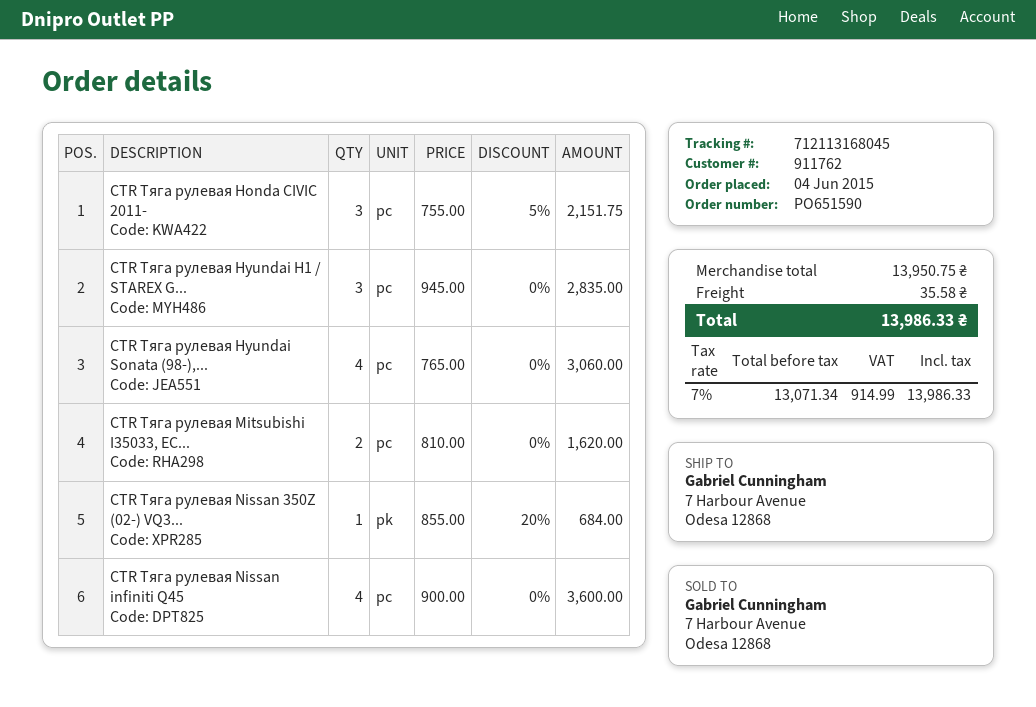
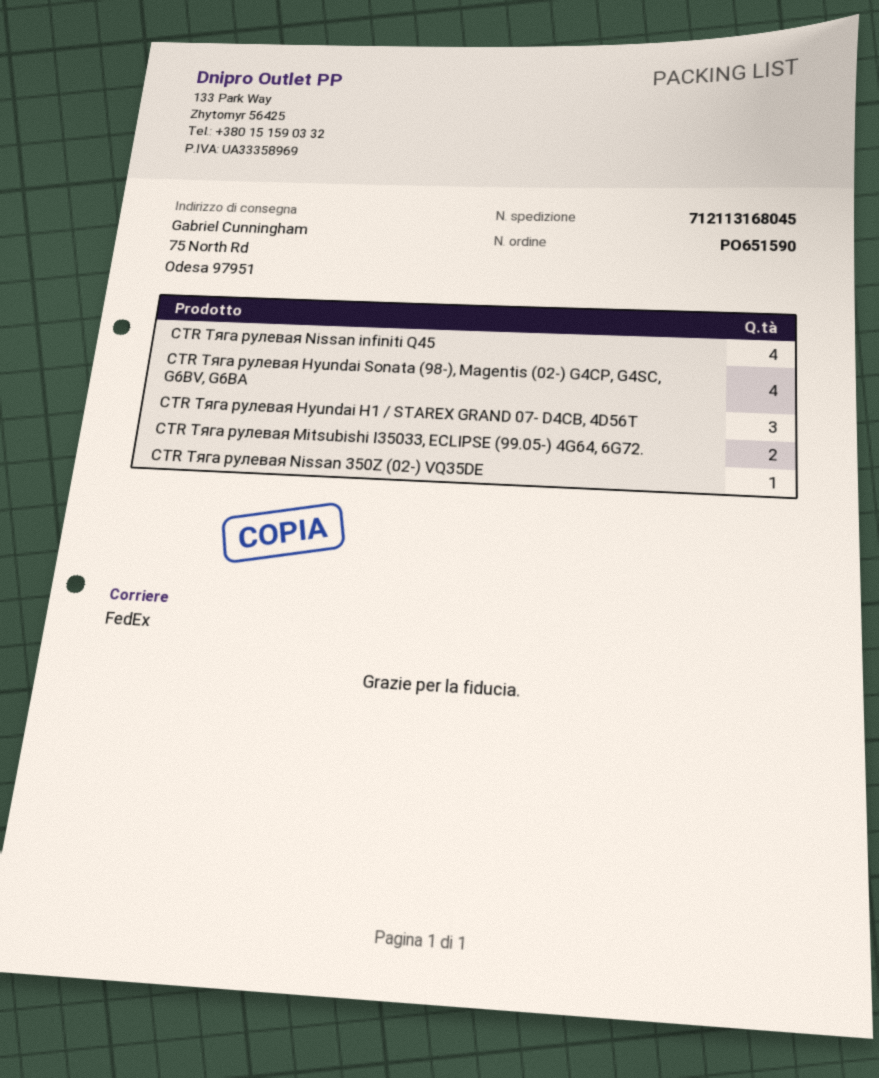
ship to: 7 Harbour Avenue, Odesa 12868 -> 75 North Rd, Odesa 97951
CTR Тяга рулевая Honda CIVIC 2011-: 3 -> none

